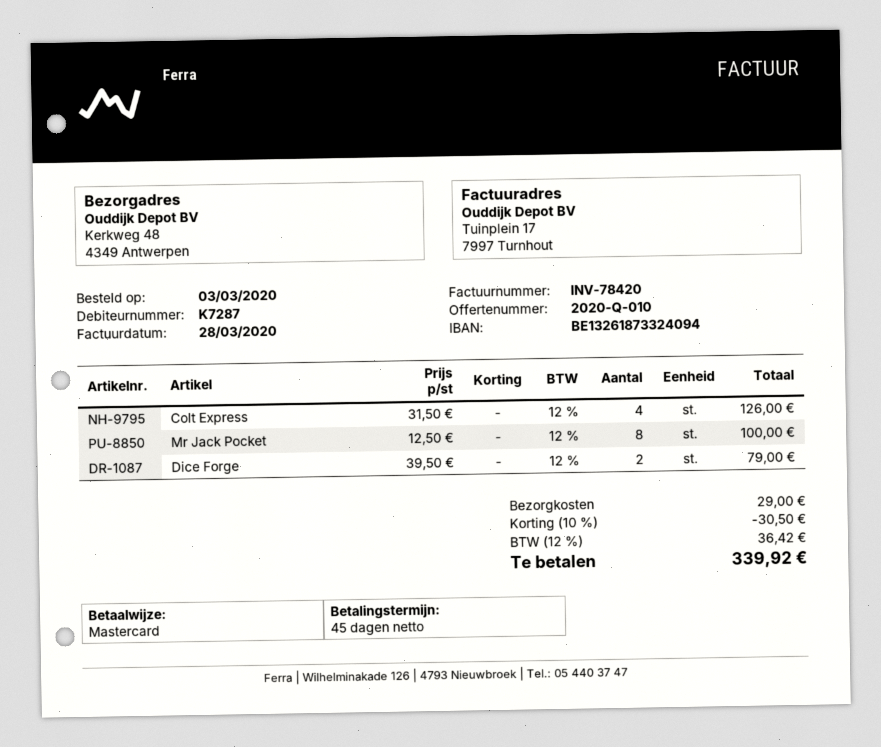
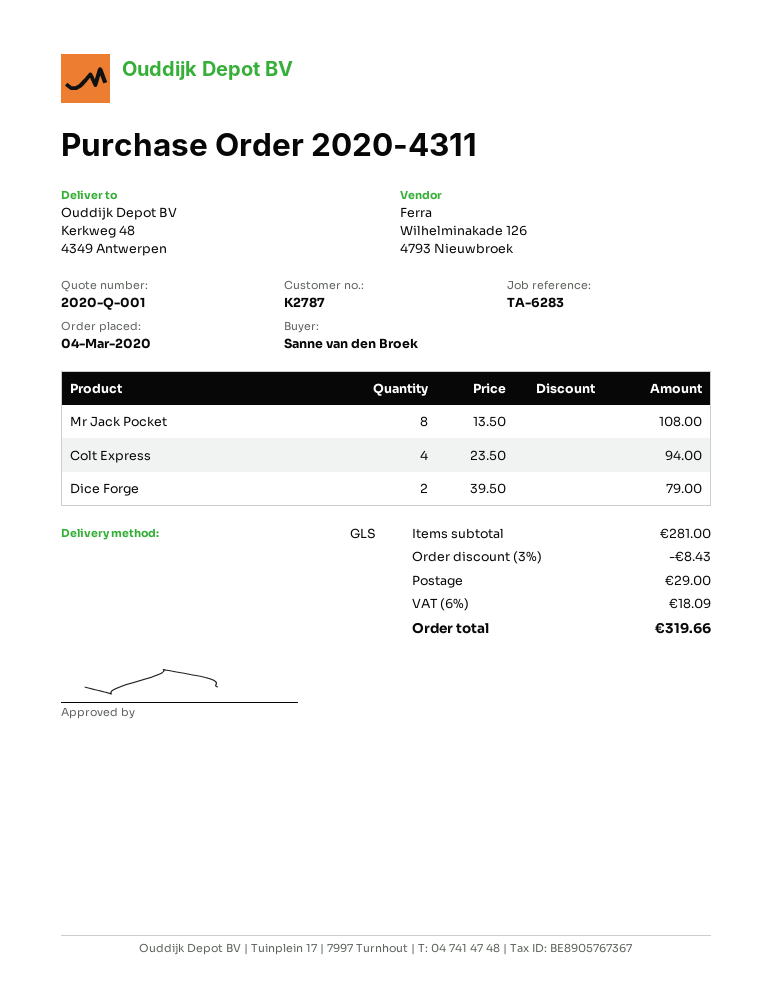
quote number: 2020-Q-010 -> 2020-Q-001
order date: 2020-03-03 -> 2020-03-04
customer number: K7287 -> K2787
Colt Express: 4 x 31.50 = 126.00 -> 4 x 23.50 = 94.00
Mr Jack Pocket: 8 x 12.50 = 100.00 -> 8 x 13.50 = 108.00
discount: 10% = 30.50 -> 3% = 8.43
tax: 12% = 36.42 -> 6% = 18.09
total: 339.92 -> 319.66

